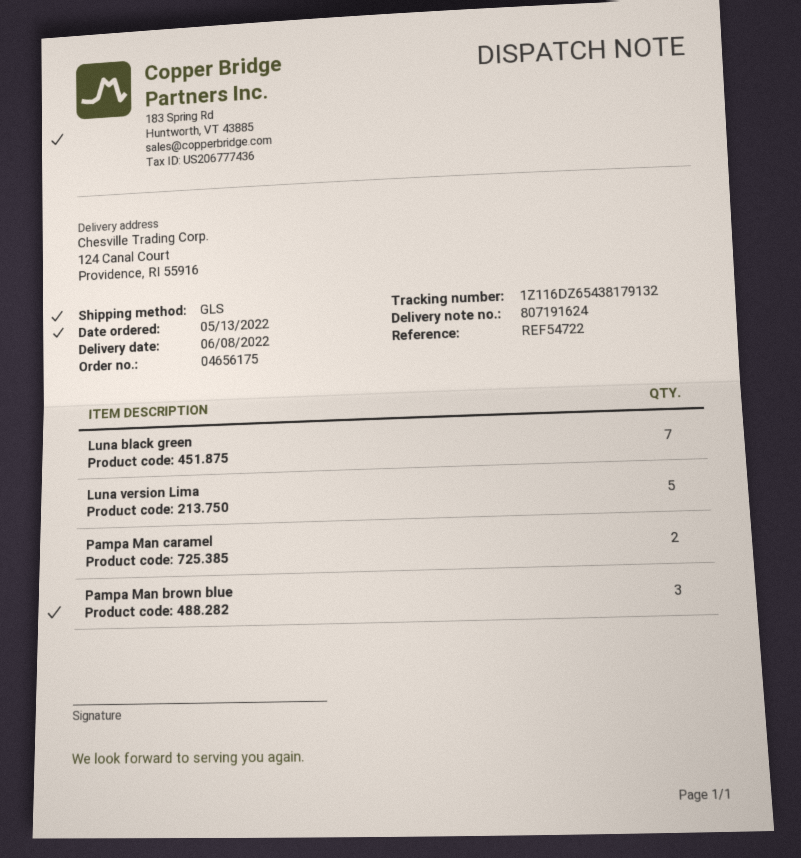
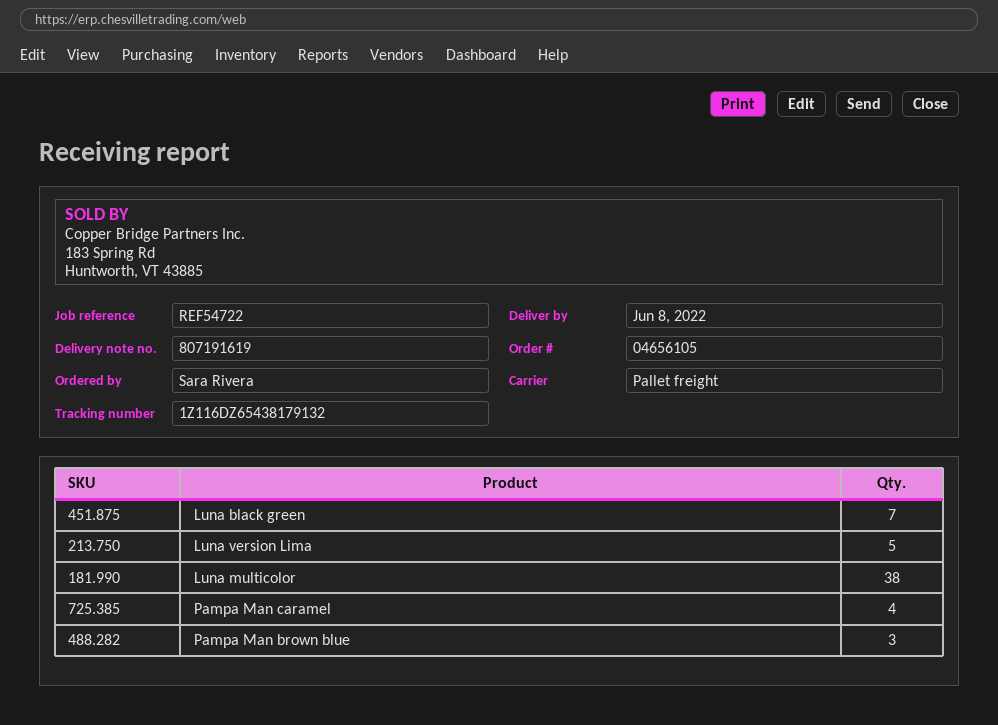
order number: 04656175 -> 04656105
delivery note number: 807191624 -> 807191619
shipping method: GLS -> pallet freight
Pampa Man caramel: 2 -> 4
Luna multicolor: none -> 38

